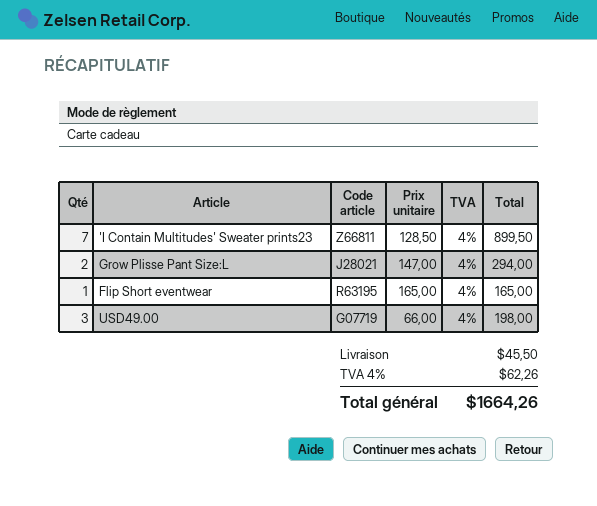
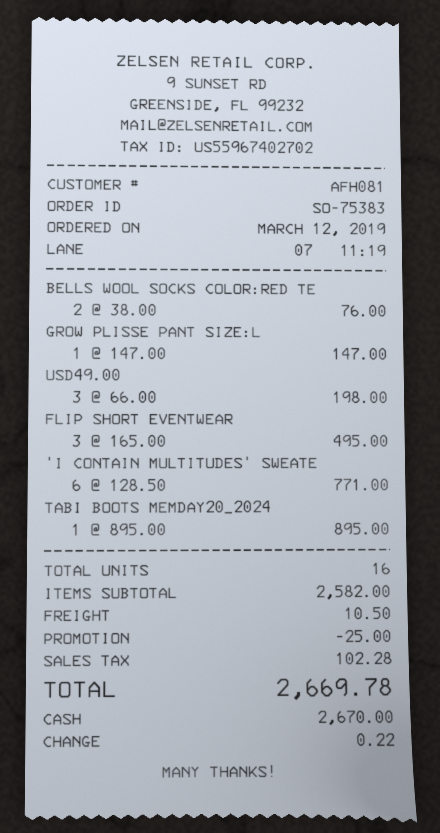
payment method: gift card -> cash
'I Contain Multitudes' Sweater prints23: 7 x 128.50 = 899.50 -> 6 x 128.50 = 771.00
Grow Plisse Pant Size:L: 2 x 147.00 = 294.00 -> 1 x 147.00 = 147.00
Flip Short eventwear: 1 x 165.00 = 165.00 -> 3 x 165.00 = 495.00
BELLS WOOL SOCKS COLOR:RED TE: none -> 2 x 38.00 = 76.00
TABI BOOTS MEMDAY20_2024: none -> 1 x 895.00 = 895.00
discount: none -> 25.00
shipping: 45.50 -> 10.50
tax: 62.26 -> 102.28
total: 1664.26 -> 2669.78

